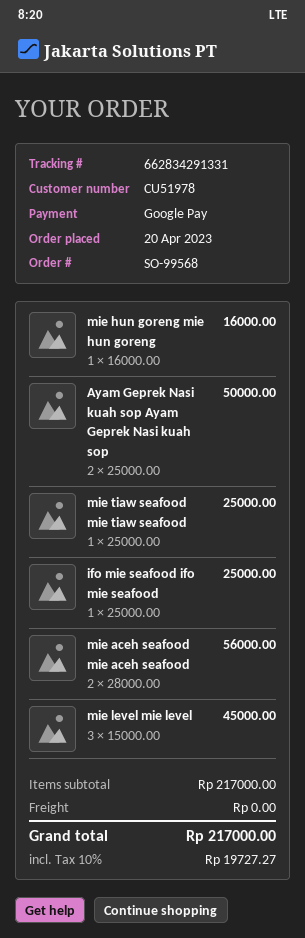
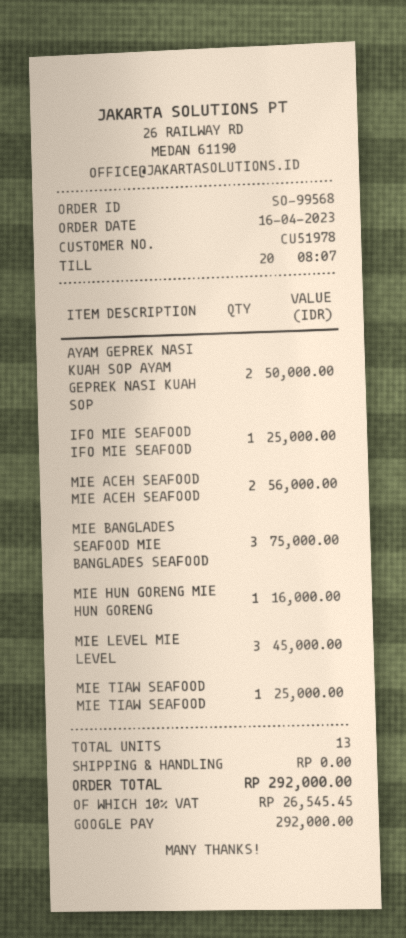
order date: 2023-04-20 -> 2023-04-16
MIE BANGLADES SEAFOOD MIE BANGLADES SEAFOOD: none -> 3 for 75000.00
tax: 10% = 19727.27 -> 10% = 26545.45
total: 217000.00 -> 292000.00

